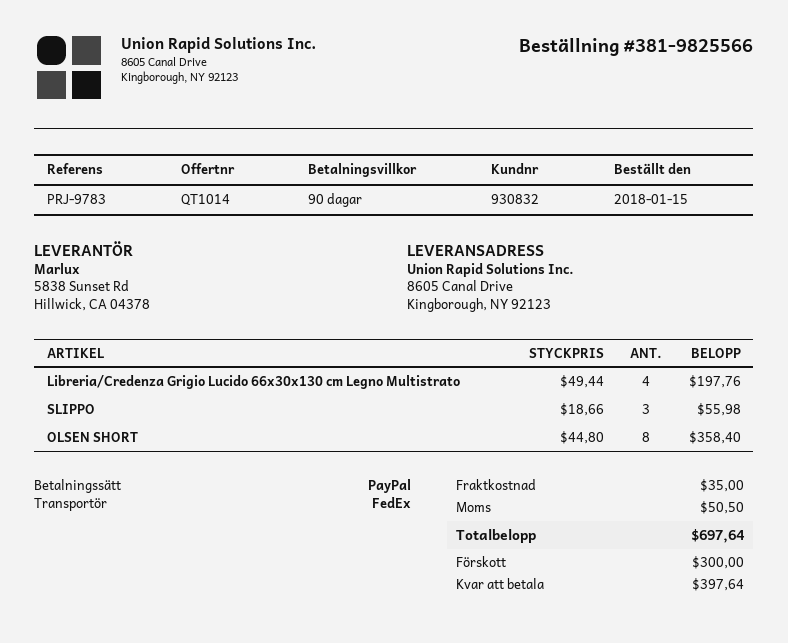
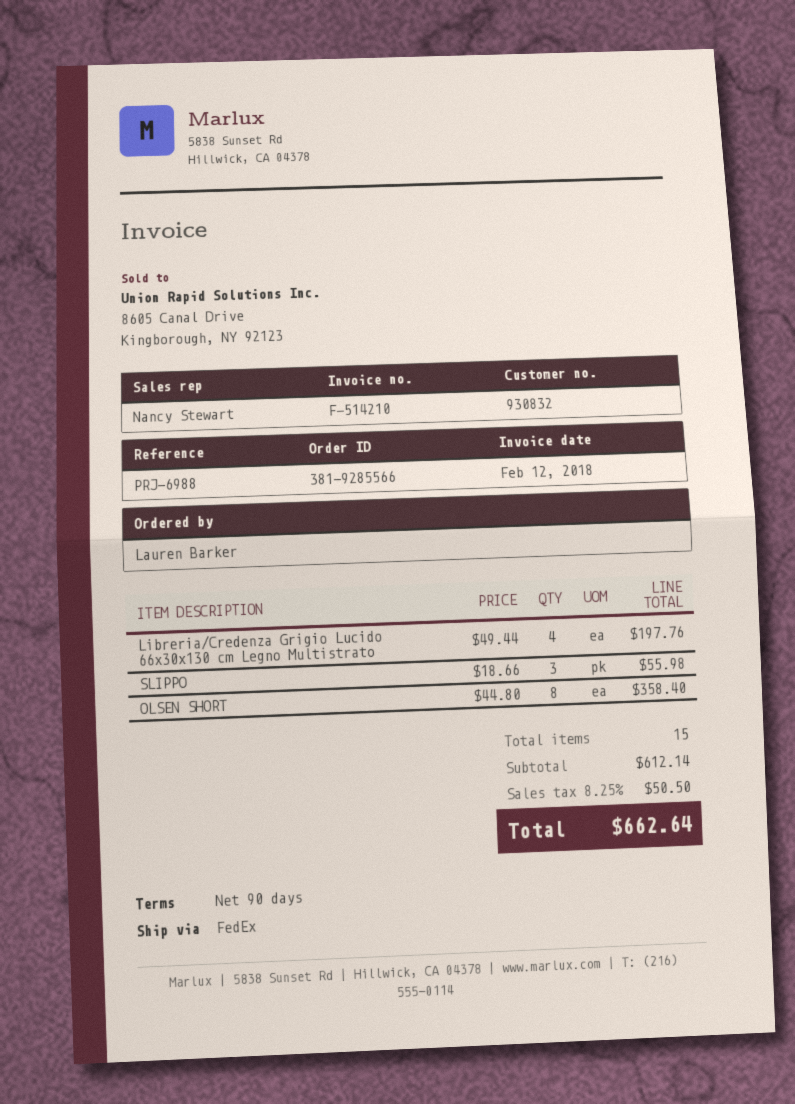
order number: 381-9825566 -> 381-9285566
reference: PRJ-9783 -> PRJ-6988
shipping: 35.00 -> none
total: 697.64 -> 662.64

